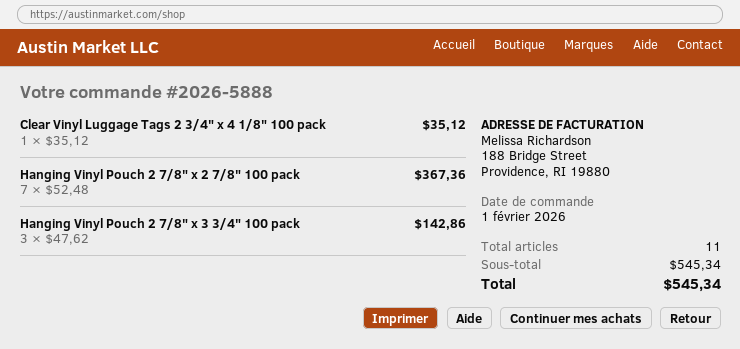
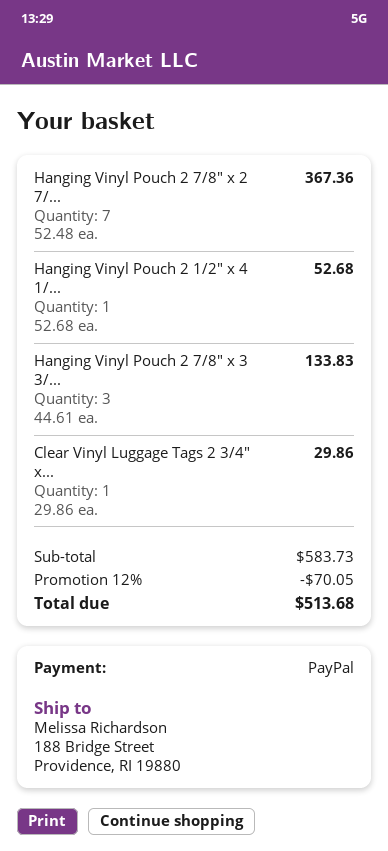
Clear Vinyl Luggage Tags 2 3/4" x 4 1/8" 100 pack: 1 x 35.12 = 35.12 -> 1 x 29.86 = 29.86
Hanging Vinyl Pouch 2 7/8" x 3 3/4" 100 pack: 3 x 47.62 = 142.86 -> 3 x 44.61 = 133.83
Hanging Vinyl Pouch 2 1/2" x 4 1/...: none -> 1 x 52.68 = 52.68
subtotal: 545.34 -> 583.73
discount: none -> 12% = 70.05
total: 545.34 -> 513.68

